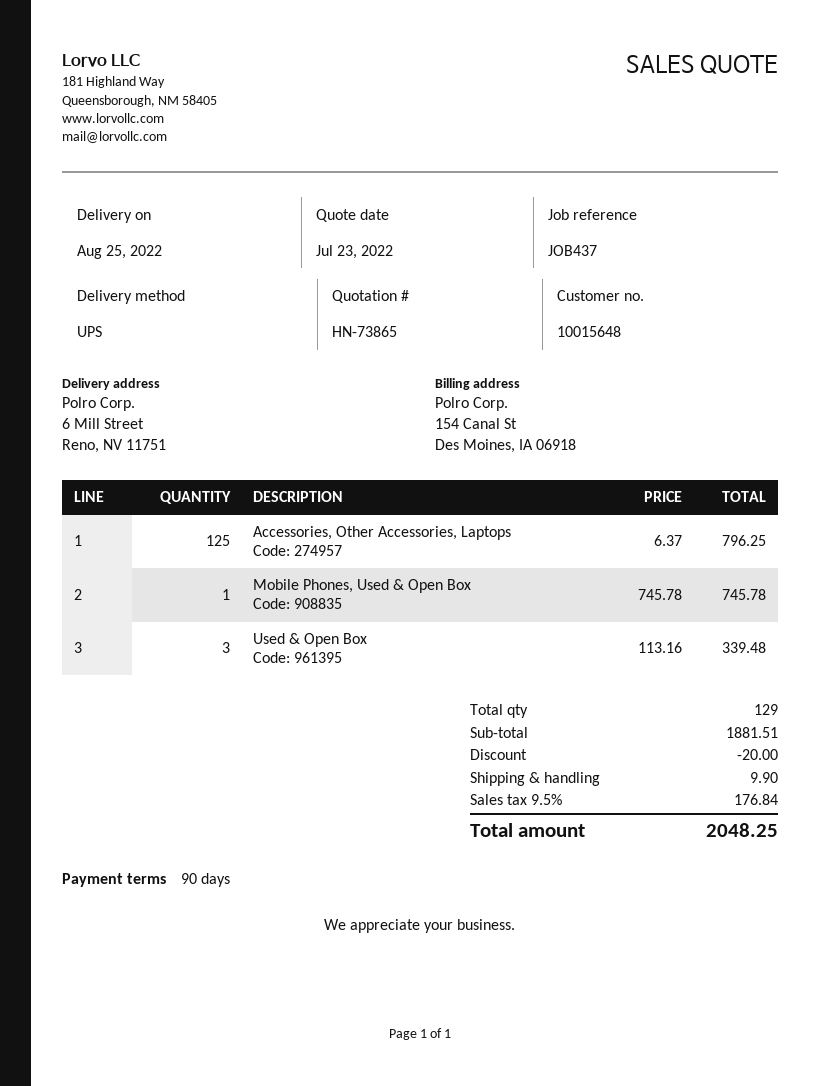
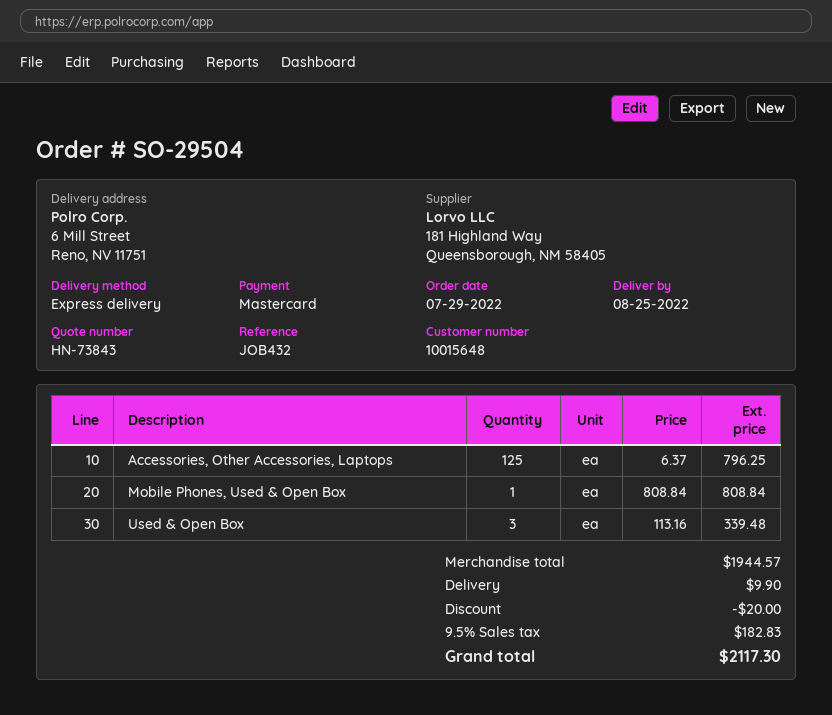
quote number: HN-73865 -> HN-73843
reference: JOB437 -> JOB432
shipping method: UPS -> express
Mobile Phones, Used & Open Box: 1 x 745.78 = 745.78 -> 1 x 808.84 = 808.84
subtotal: 1881.51 -> 1944.57
tax: 9.5% = 176.84 -> 9.5% = 182.83
total: 2048.25 -> 2117.30

